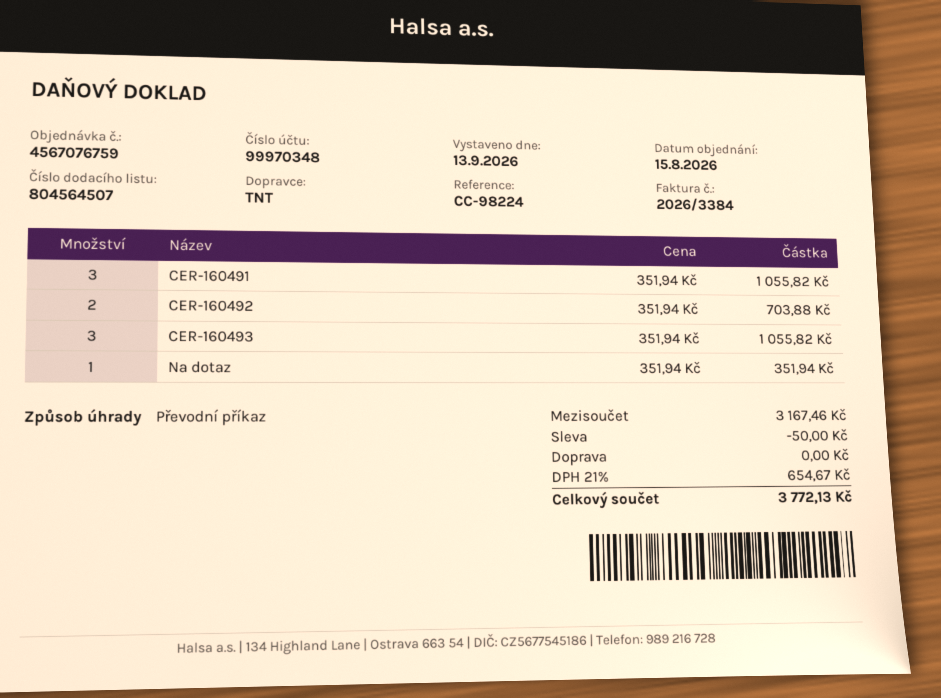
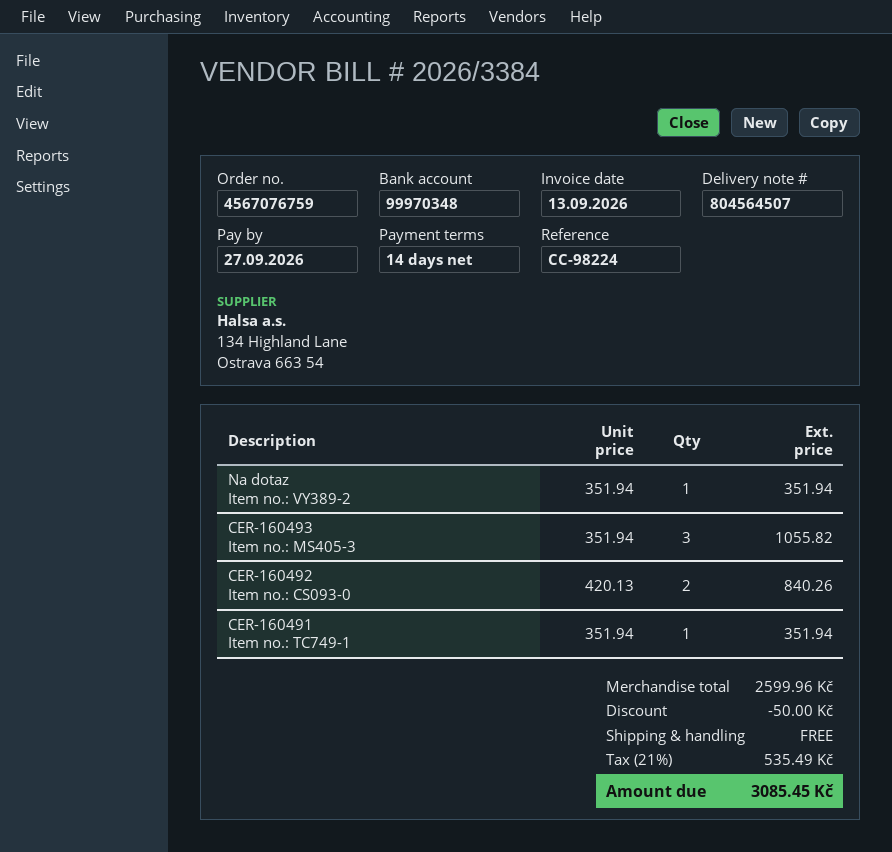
CER-160491: 3 x 351.94 = 1055.82 -> 1 x 351.94 = 351.94
CER-160492: 2 x 351.94 = 703.88 -> 2 x 420.13 = 840.26
subtotal: 3167.46 -> 2599.96
tax: 21% = 654.67 -> 21% = 535.49
total: 3772.13 -> 3085.45

